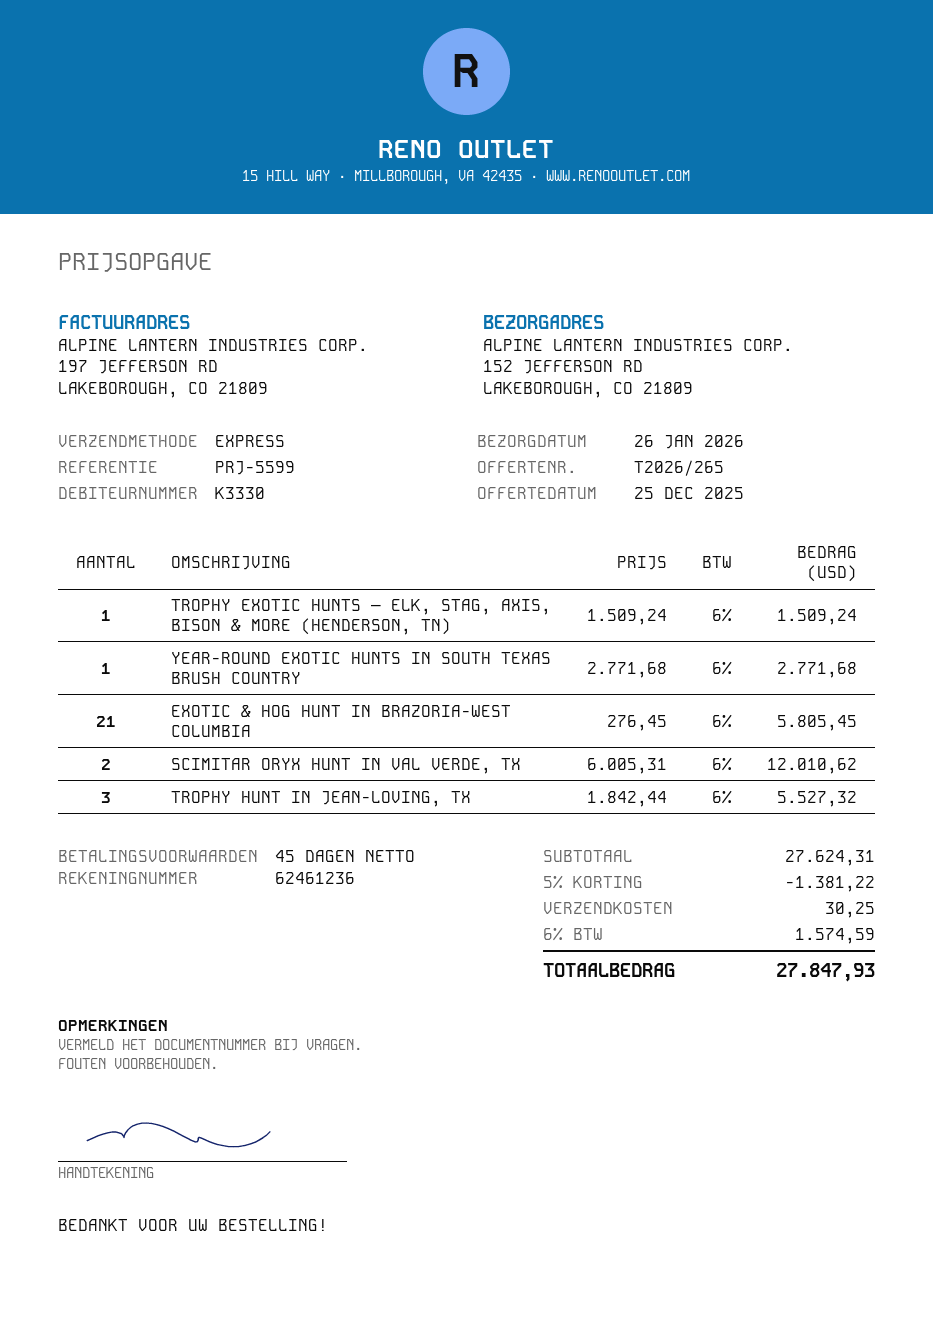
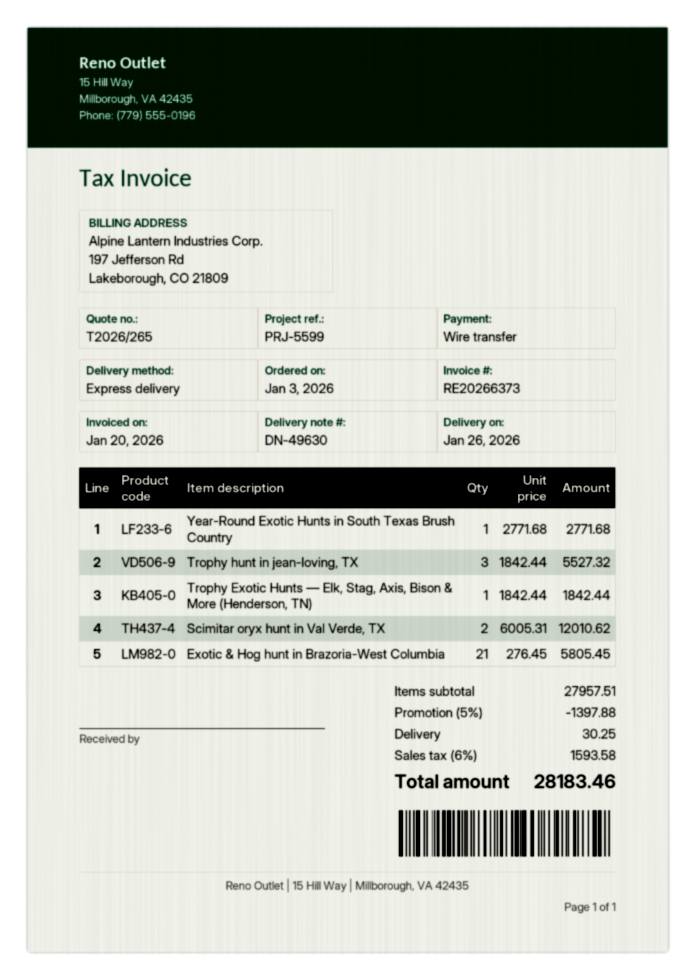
TROPHY EXOTIC HUNTS — ELK, STAG, AXIS, BISON & MORE (HENDERSON, TN): 1 x 1509.24 = 1509.24 -> 1 x 1842.44 = 1842.44
subtotal: 27624.31 -> 27957.51
discount: 5% = 1381.22 -> 5% = 1397.88
tax: 6% = 1574.59 -> 6% = 1593.58
total: 27847.93 -> 28183.46

